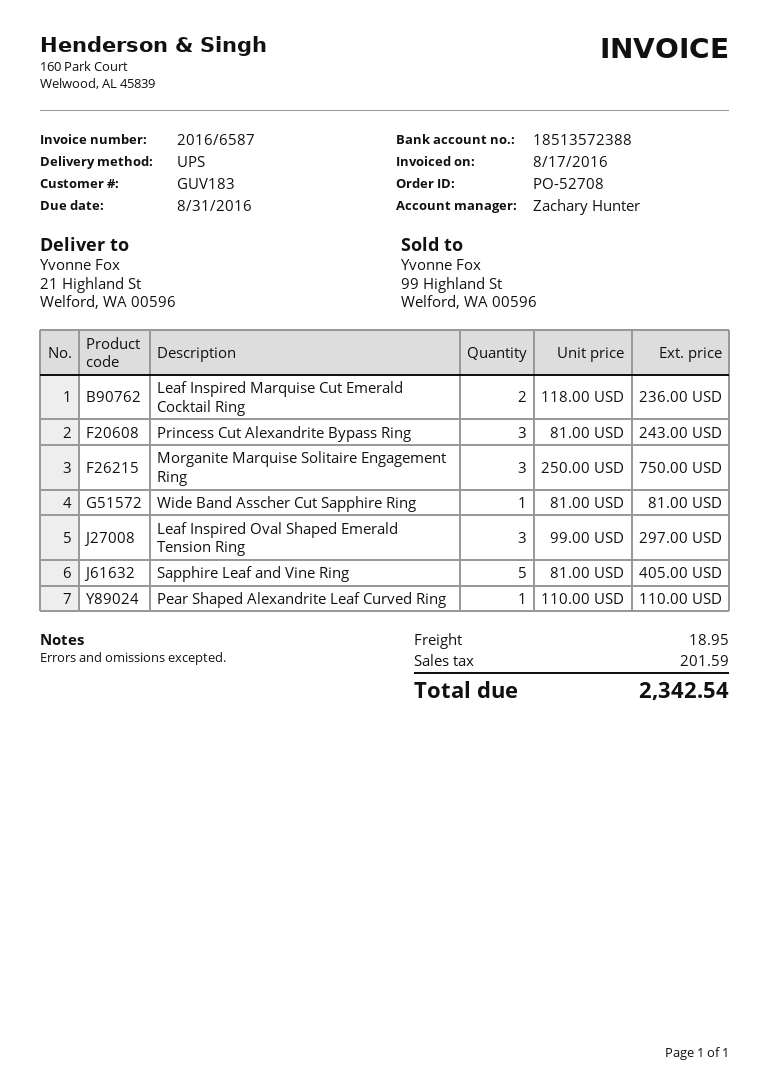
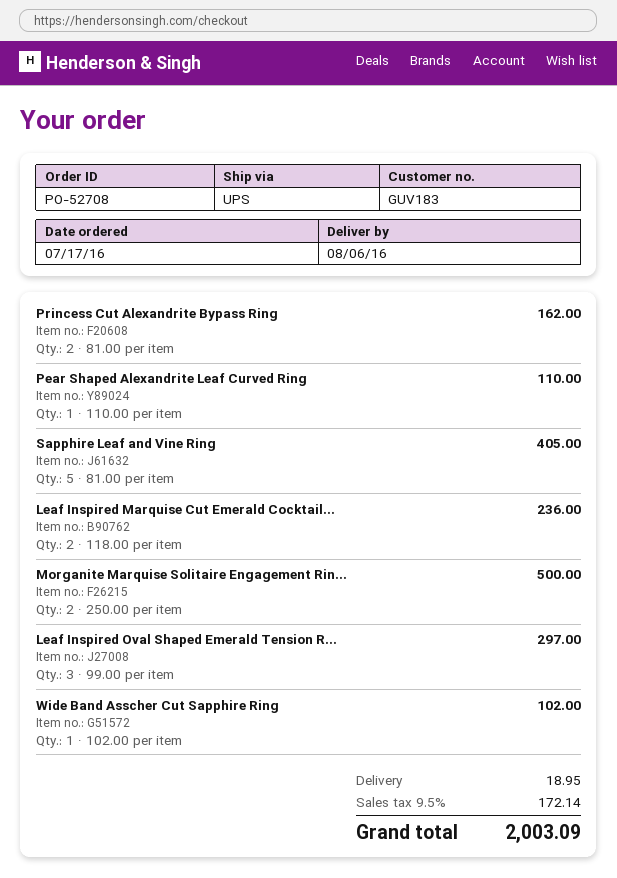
Princess Cut Alexandrite Bypass Ring: 3 x 81.00 = 243.00 -> 2 x 81.00 = 162.00
Morganite Marquise Solitaire Engagement Ring: 3 x 250.00 = 750.00 -> 2 x 250.00 = 500.00
Wide Band Asscher Cut Sapphire Ring: 1 x 81.00 = 81.00 -> 1 x 102.00 = 102.00
tax: 201.59 -> 172.14
total: 2342.54 -> 2003.09

